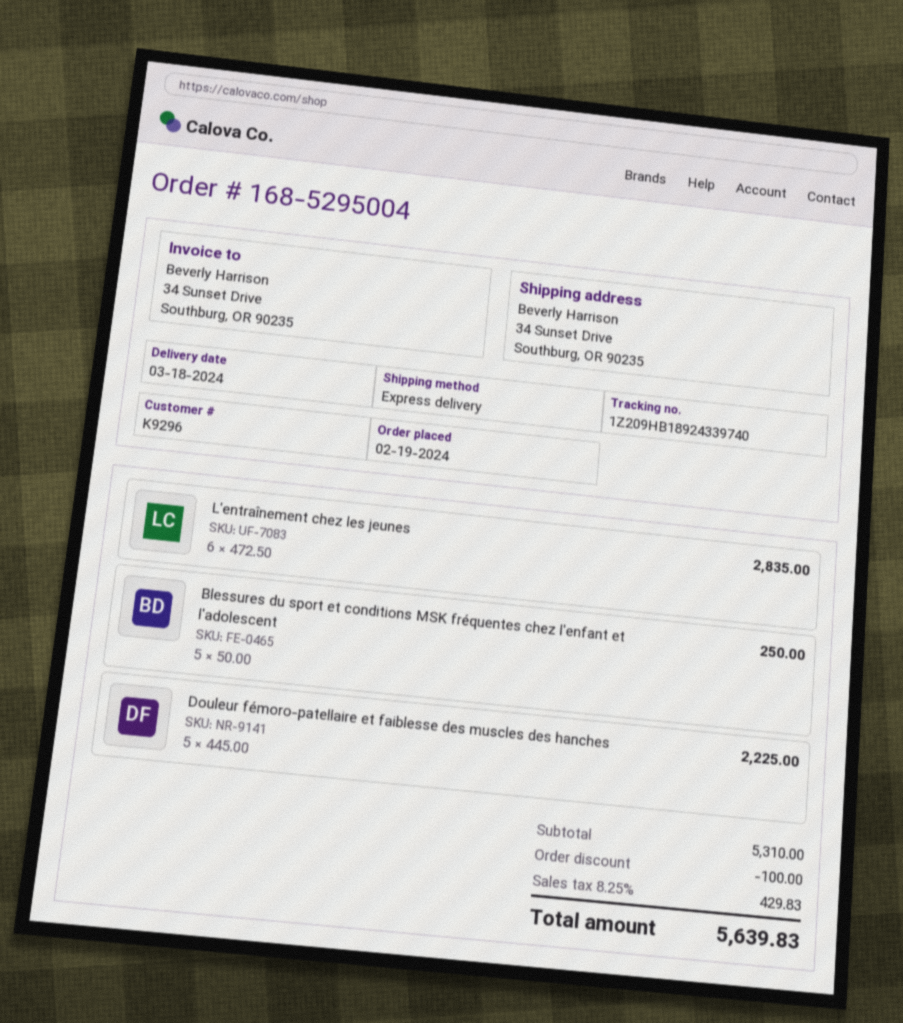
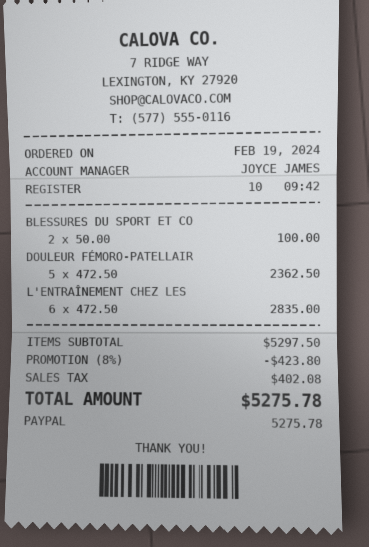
Blessures du sport et conditions MSK fréquentes chez l'enfant et l'adolescent: 5 x 50.00 = 250.00 -> 2 x 50.00 = 100.00
Douleur fémoro-patellaire et faiblesse des muscles des hanches: 5 x 445.00 = 2225.00 -> 5 x 472.50 = 2362.50
subtotal: 5310.00 -> 5297.50
discount: 100.00 -> 423.80
tax: 429.83 -> 402.08
total: 5639.83 -> 5275.78

